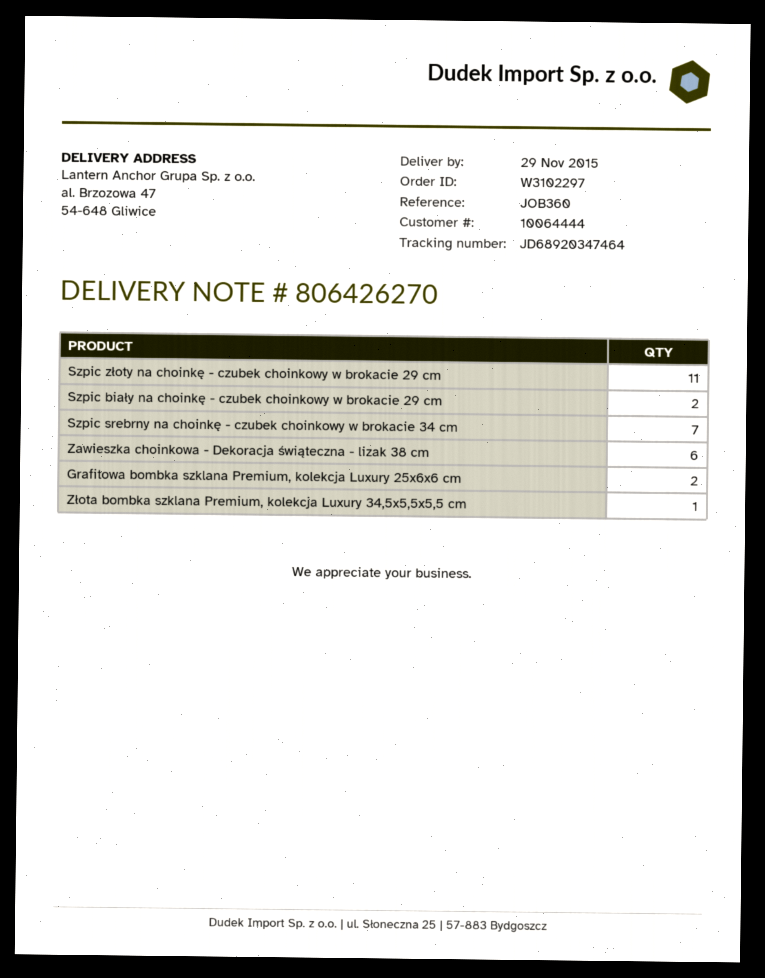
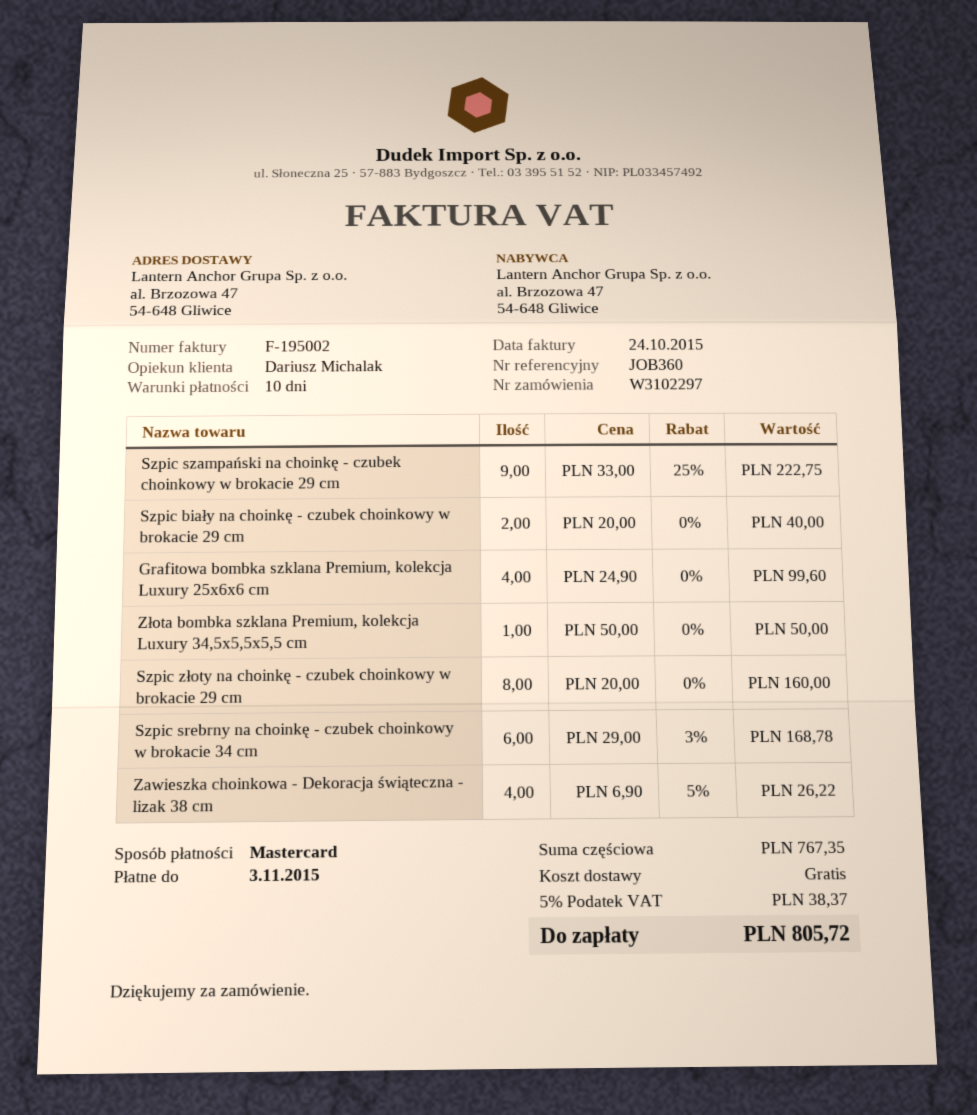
Szpic złoty na choinkę - czubek choinkowy w brokacie 29 cm: 11 -> 8
Szpic srebrny na choinkę - czubek choinkowy w brokacie 34 cm: 7 -> 6
Zawieszka choinkowa - Dekoracja świąteczna - lizak 38 cm: 6 -> 4
Grafitowa bombka szklana Premium, kolekcja Luxury 25x6x6 cm: 2 -> 4
Szpic szampański na choinkę - czubek choinkowy w brokacie 29 cm: none -> 9

